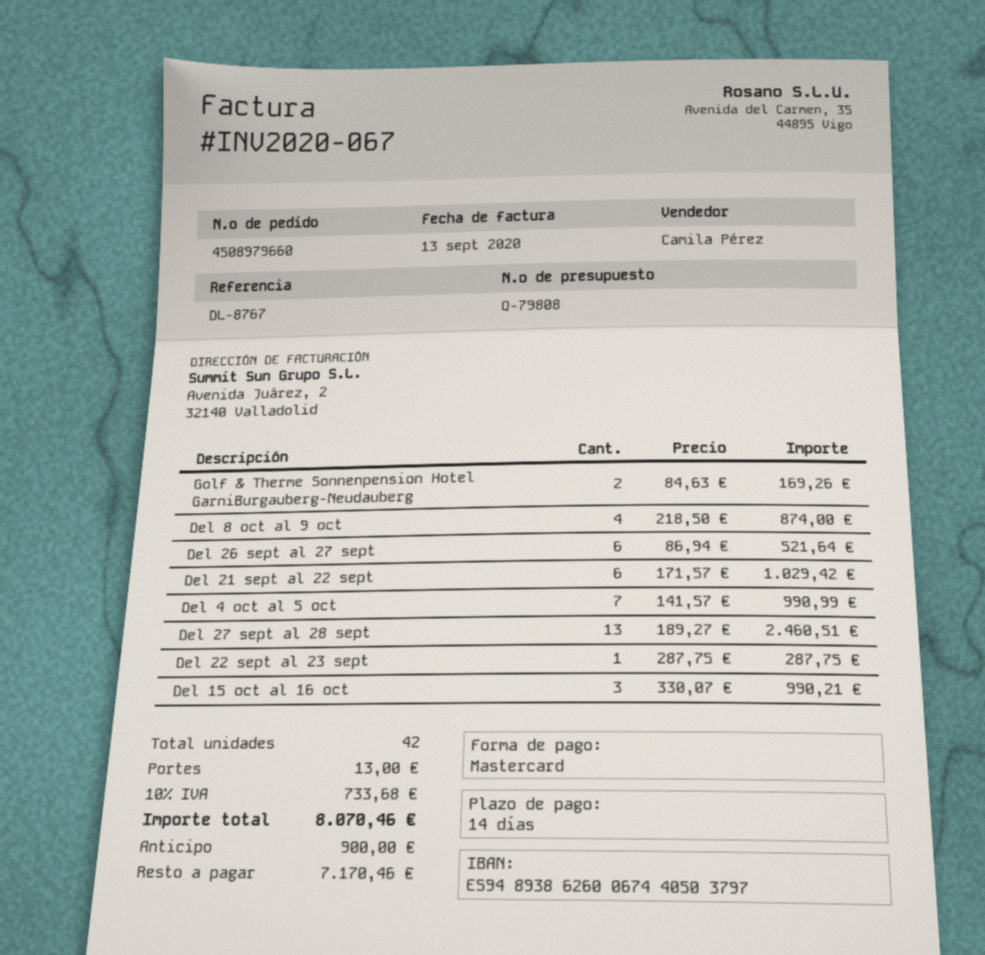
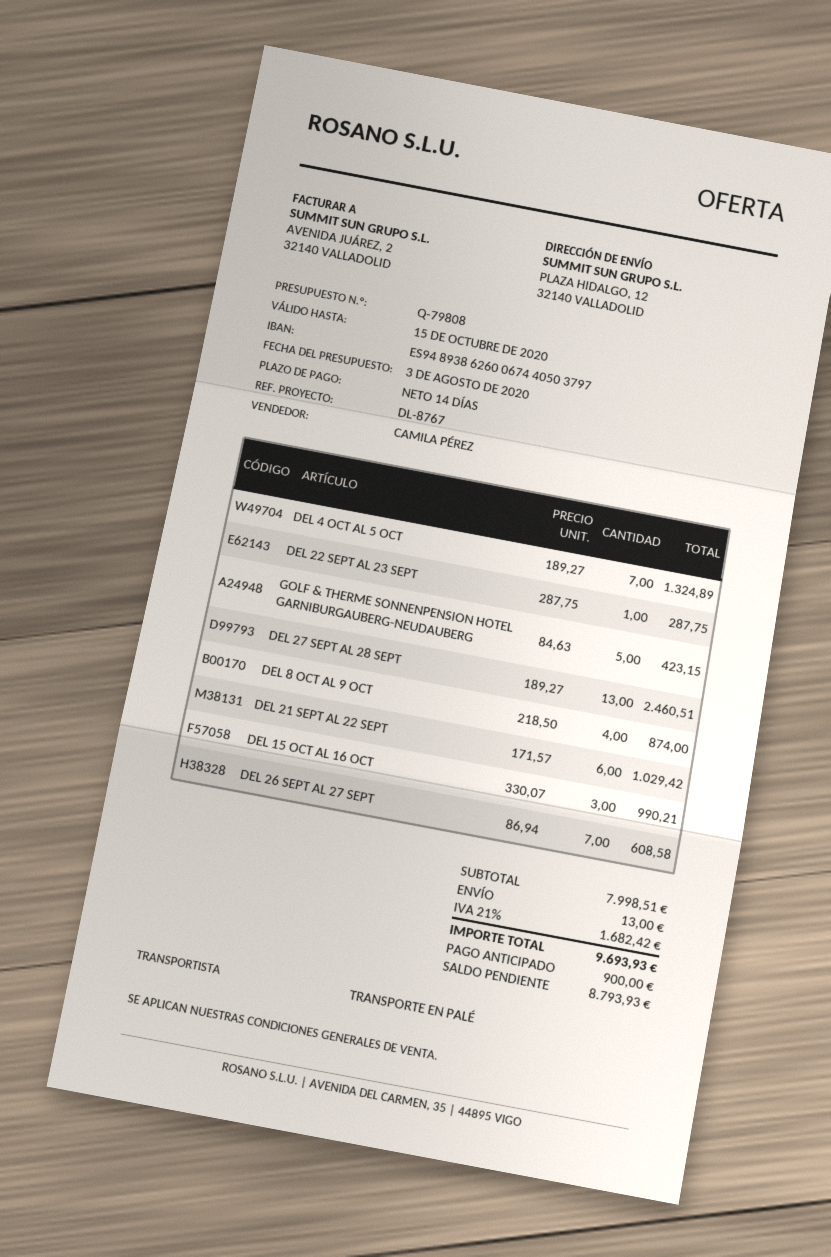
Golf & Therme Sonnenpension Hotel GarniBurgauberg-Neudauberg: 2 x 84.63 = 169.26 -> 5 x 84.63 = 423.15
Del 26 sept al 27 sept: 6 x 86.94 = 521.64 -> 7 x 86.94 = 608.58
Del 4 oct al 5 oct: 7 x 141.57 = 990.99 -> 7 x 189.27 = 1324.89
tax: 10% = 733.68 -> 21% = 1682.42
total: 8070.46 -> 9693.93
balance: 7170.46 -> 8793.93

